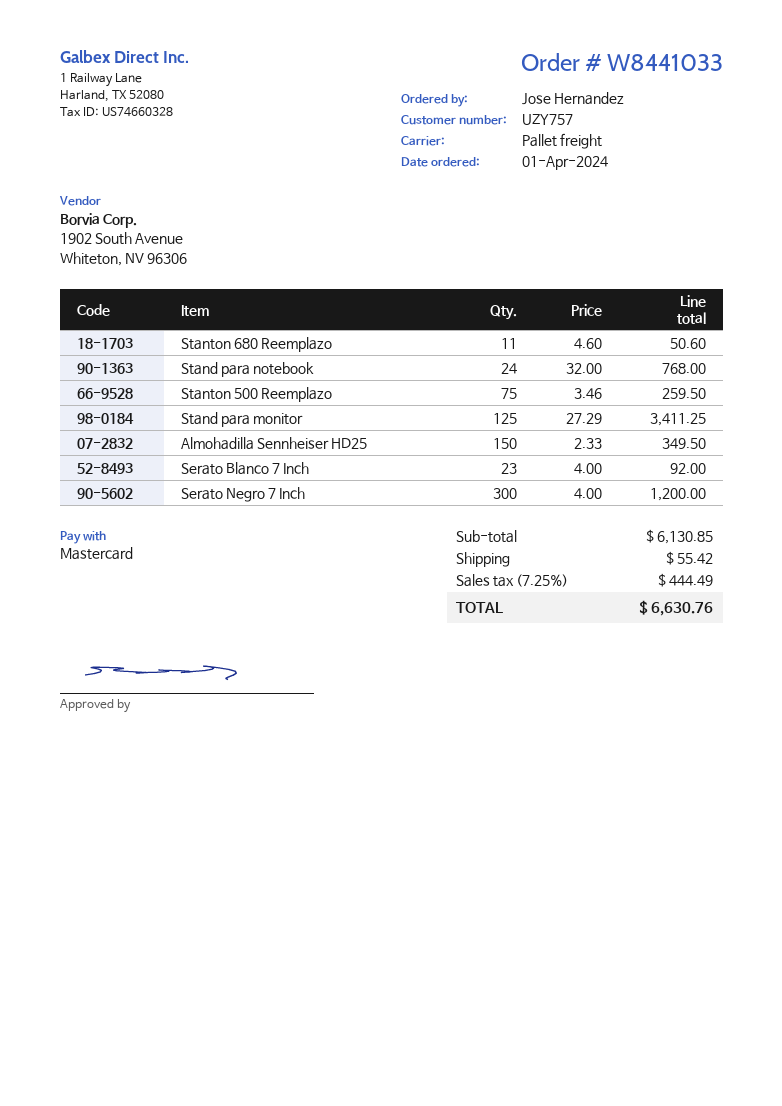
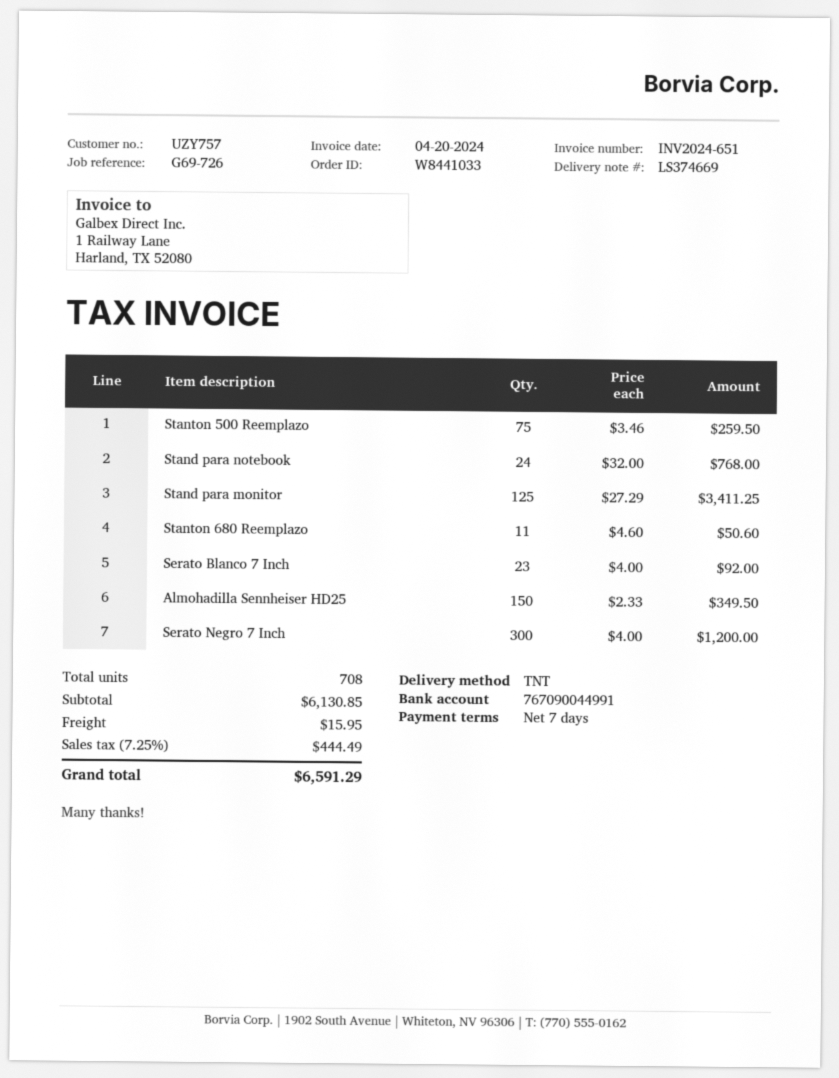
shipping method: pallet freight -> TNT
shipping: 55.42 -> 15.95
total: 6630.76 -> 6591.29

